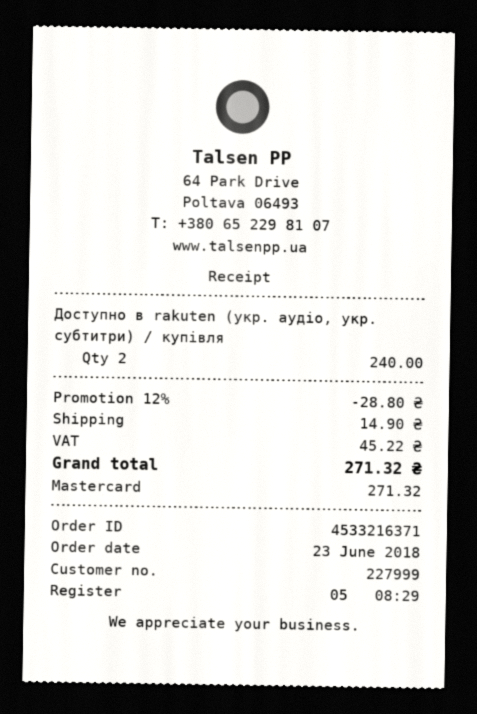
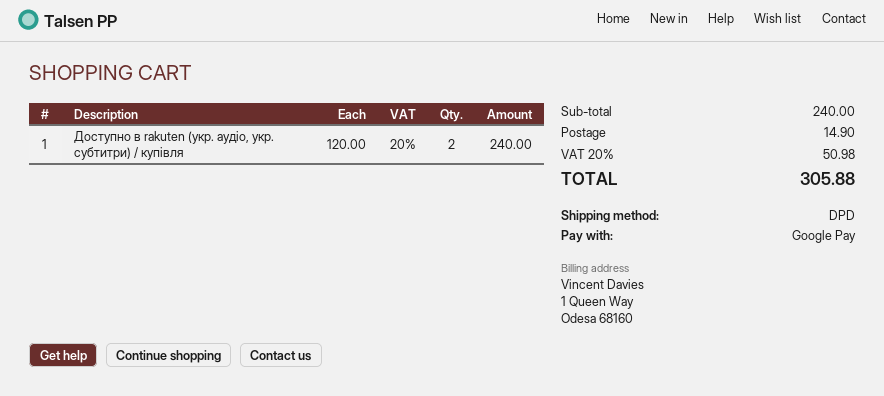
payment method: Mastercard -> Google Pay
discount: 12% = 28.80 -> none
tax: 45.22 -> 50.98
total: 271.32 -> 305.88

